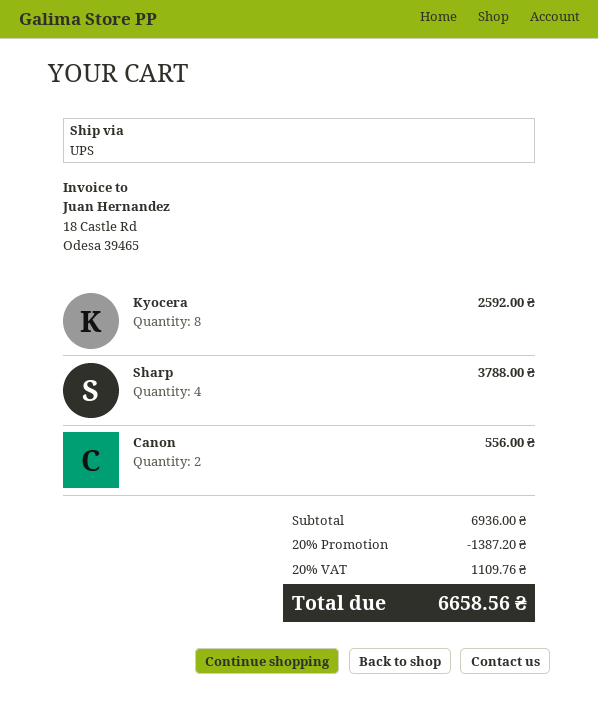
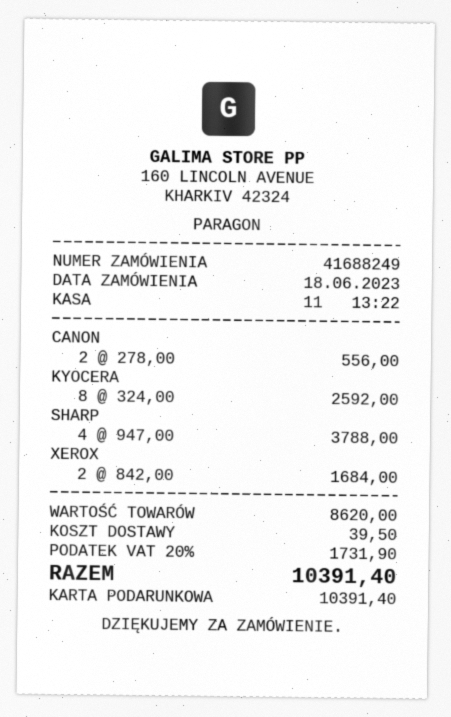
XEROX: none -> 2 for 1684.00
subtotal: 6936.00 -> 8620.00
discount: 20% = 1387.20 -> none
shipping: none -> 39.50
tax: 20% = 1109.76 -> 20% = 1731.90
total: 6658.56 -> 10391.40

